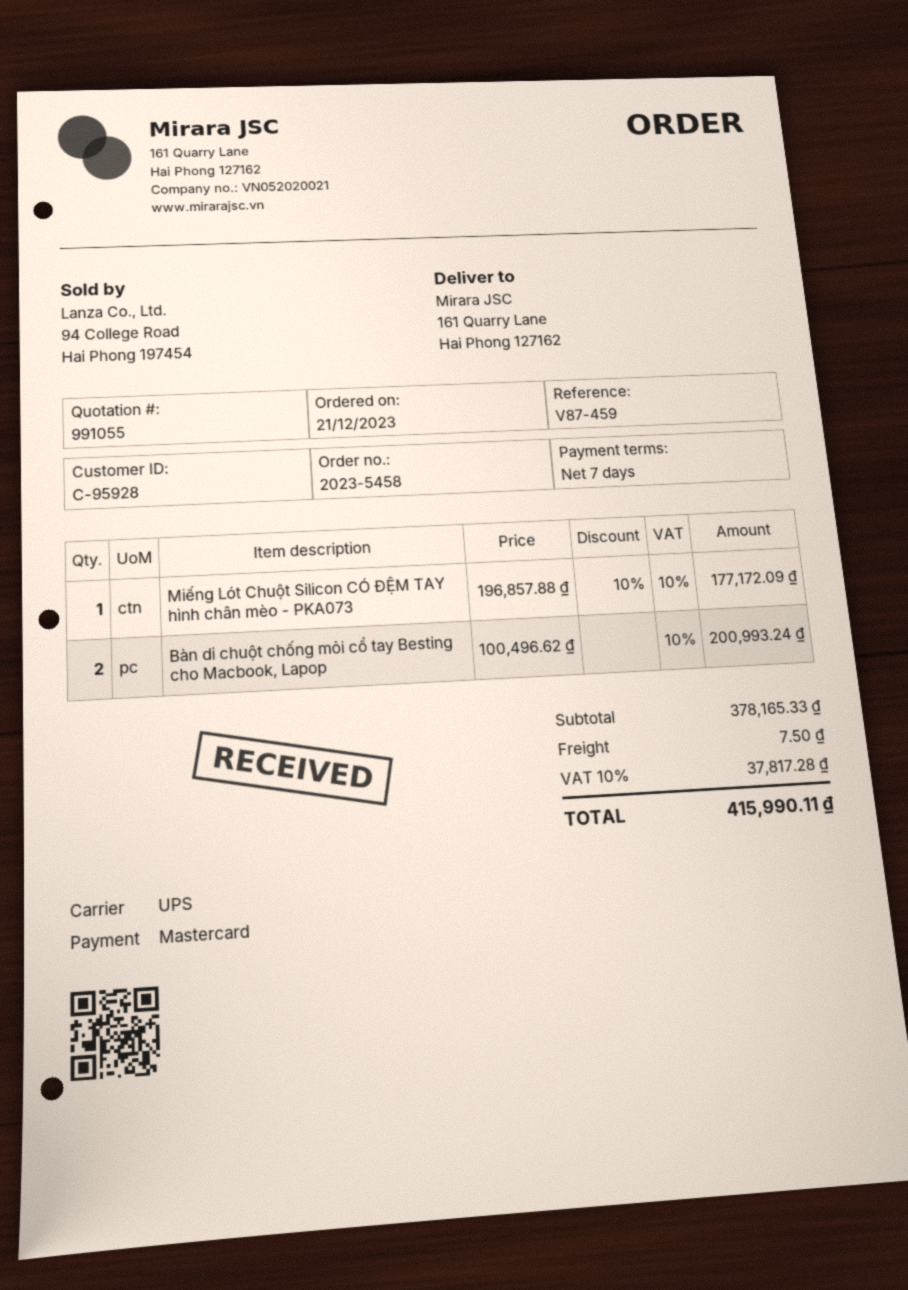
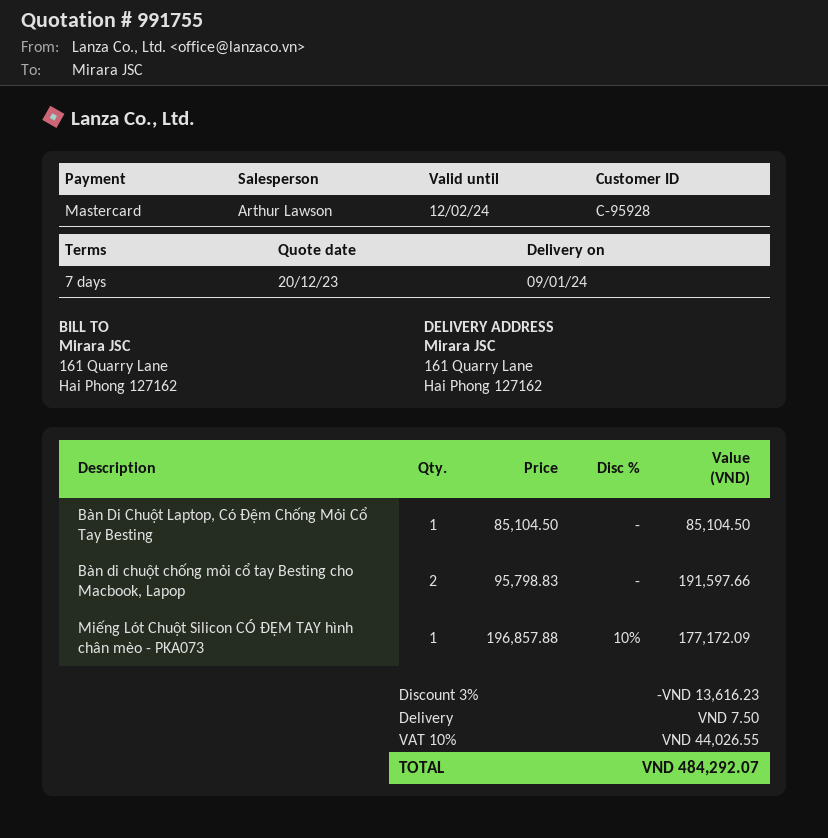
quote number: 991055 -> 991755
Bàn di chuột chống mỏi cổ tay Besting cho Macbook, Lapop: 2 x 100496.62 = 200993.24 -> 2 x 95798.83 = 191597.66
Bàn Di Chuột Laptop, Có Đệm Chống Mỏi Cổ Tay Besting: none -> 1 x 85104.50 = 85104.50
discount: none -> 3% = 13616.23
tax: 10% = 37817.28 -> 10% = 44026.55
total: 415990.11 -> 484292.07

